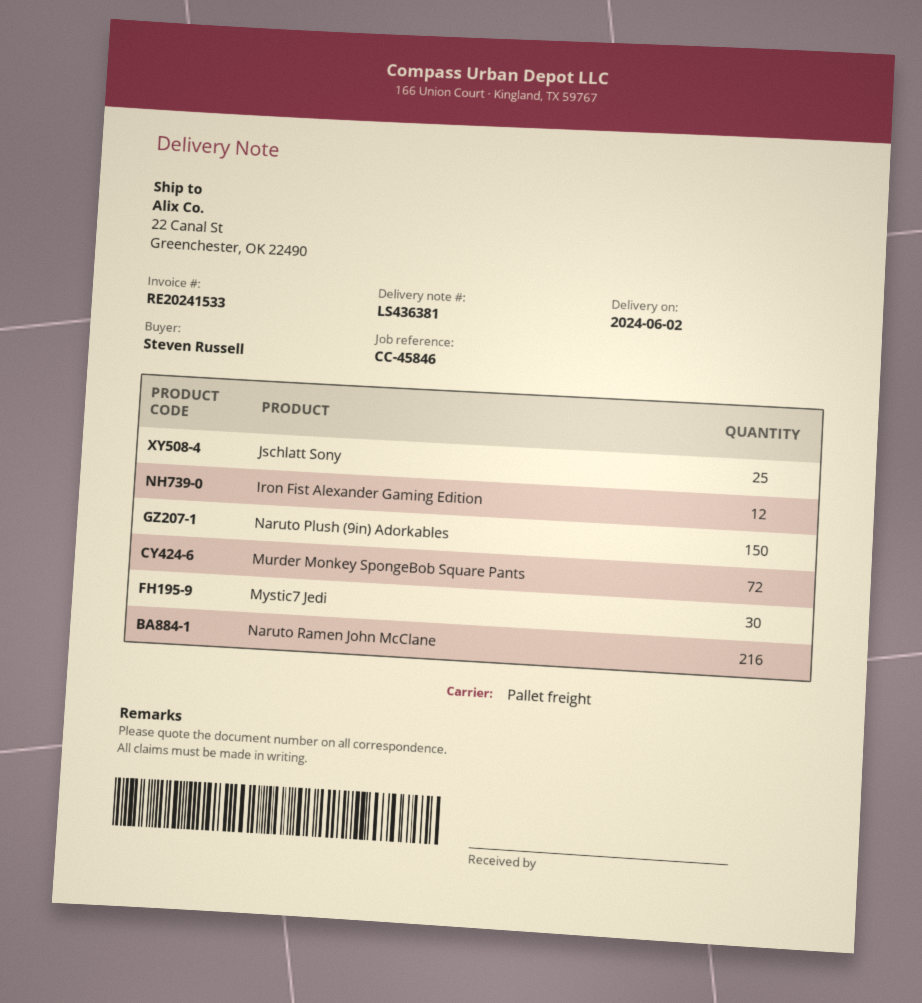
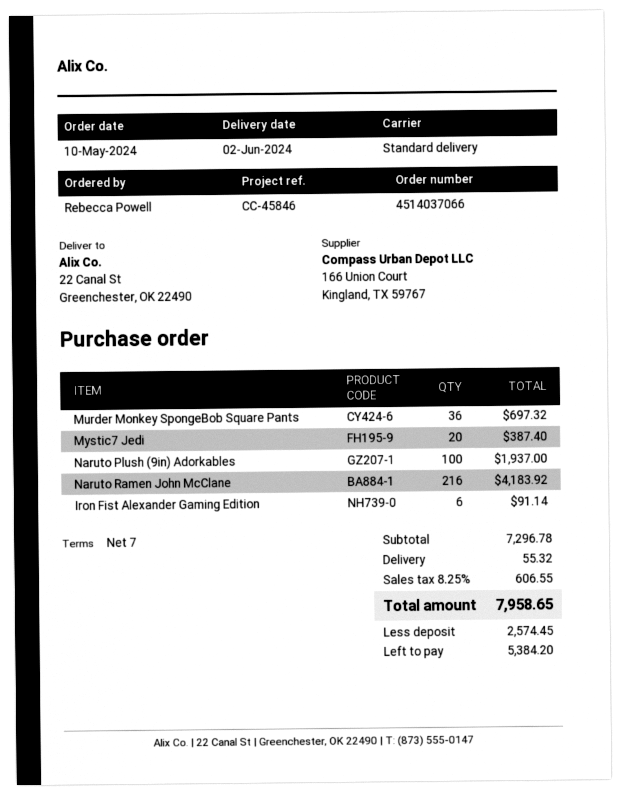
ordered by: Steven Russell -> Rebecca Powell
shipping method: pallet freight -> standard
Jschlatt Sony: 25 -> none
Iron Fist Alexander Gaming Edition: 12 -> 6
Naruto Plush (9in) Adorkables: 150 -> 100
Murder Monkey SpongeBob Square Pants: 72 -> 36
Mystic7 Jedi: 30 -> 20

